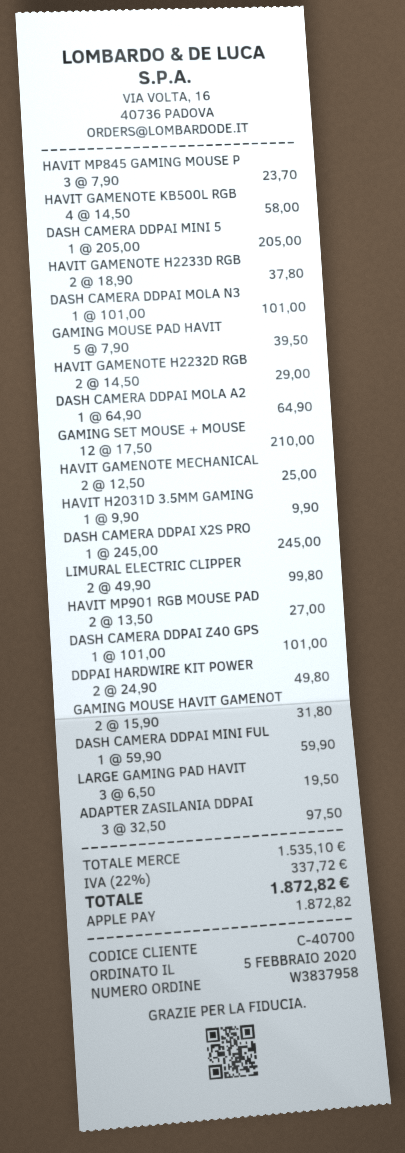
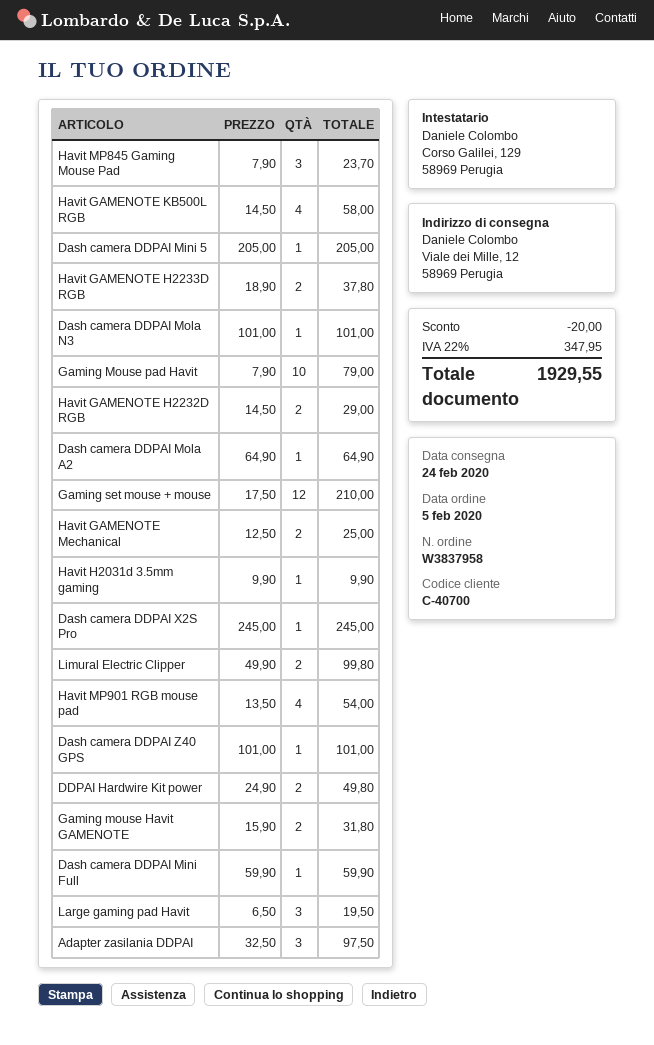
GAMING MOUSE PAD HAVIT: 5 x 7.90 = 39.50 -> 10 x 7.90 = 79.00
HAVIT MP901 RGB MOUSE PAD: 2 x 13.50 = 27.00 -> 4 x 13.50 = 54.00
discount: none -> 20.00
tax: 22% = 337.72 -> 22% = 347.95
total: 1872.82 -> 1929.55

